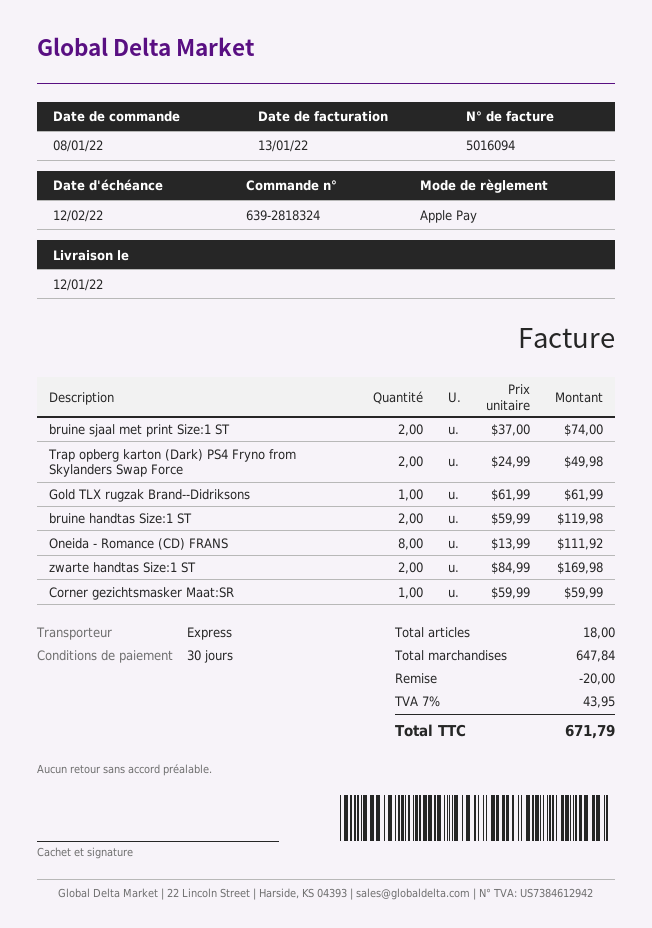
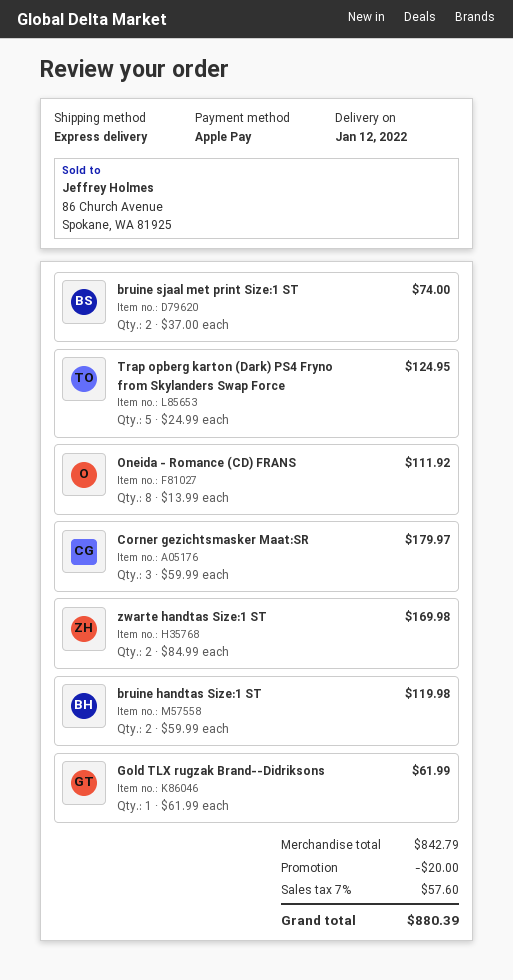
Trap opberg karton (Dark) PS4 Fryno from Skylanders Swap Force: 2 x 24.99 = 49.98 -> 5 x 24.99 = 124.95
Corner gezichtsmasker Maat:SR: 1 x 59.99 = 59.99 -> 3 x 59.99 = 179.97
subtotal: 647.84 -> 842.79
tax: 7% = 43.95 -> 7% = 57.60
total: 671.79 -> 880.39

